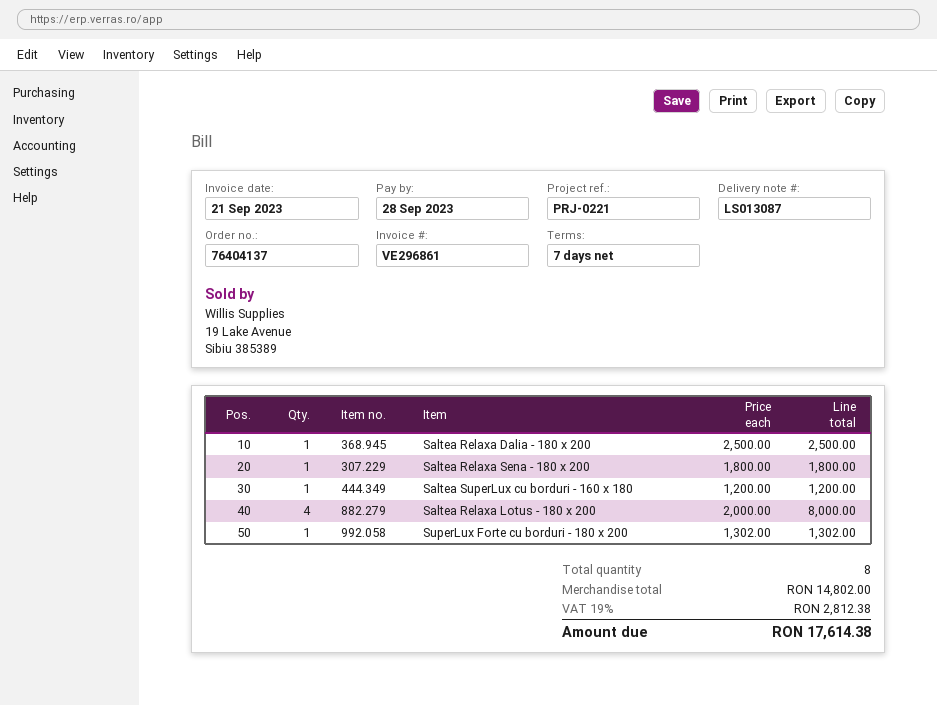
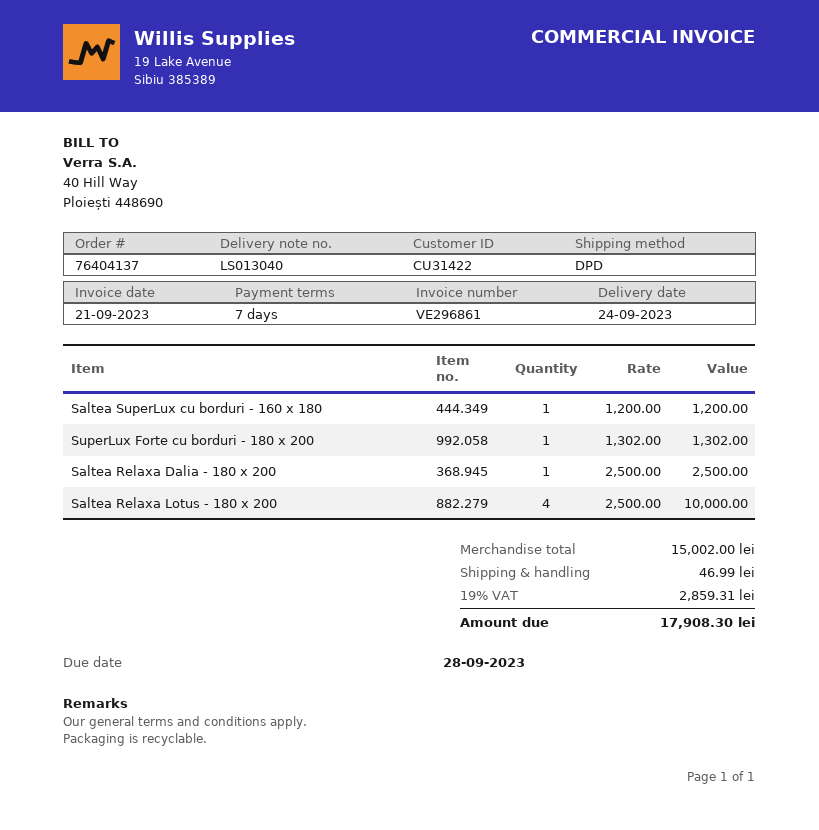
delivery note number: LS013087 -> LS013040
Saltea Relaxa Sena - 180 x 200: 1 x 1800.00 = 1800.00 -> none
Saltea Relaxa Lotus - 180 x 200: 4 x 2000.00 = 8000.00 -> 4 x 2500.00 = 10000.00
subtotal: 14802.00 -> 15002.00
shipping: none -> 46.99
tax: 19% = 2812.38 -> 19% = 2859.31
total: 17614.38 -> 17908.30

